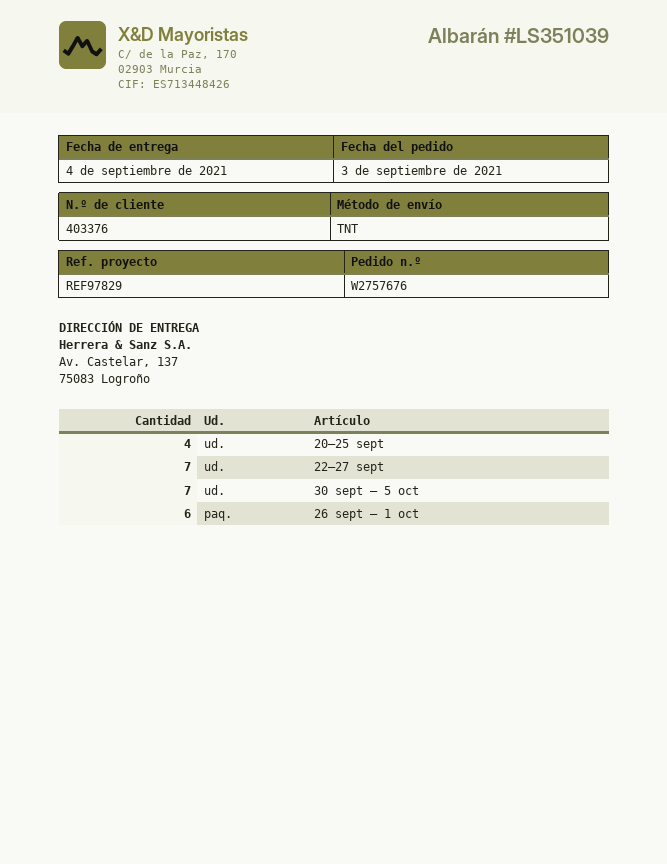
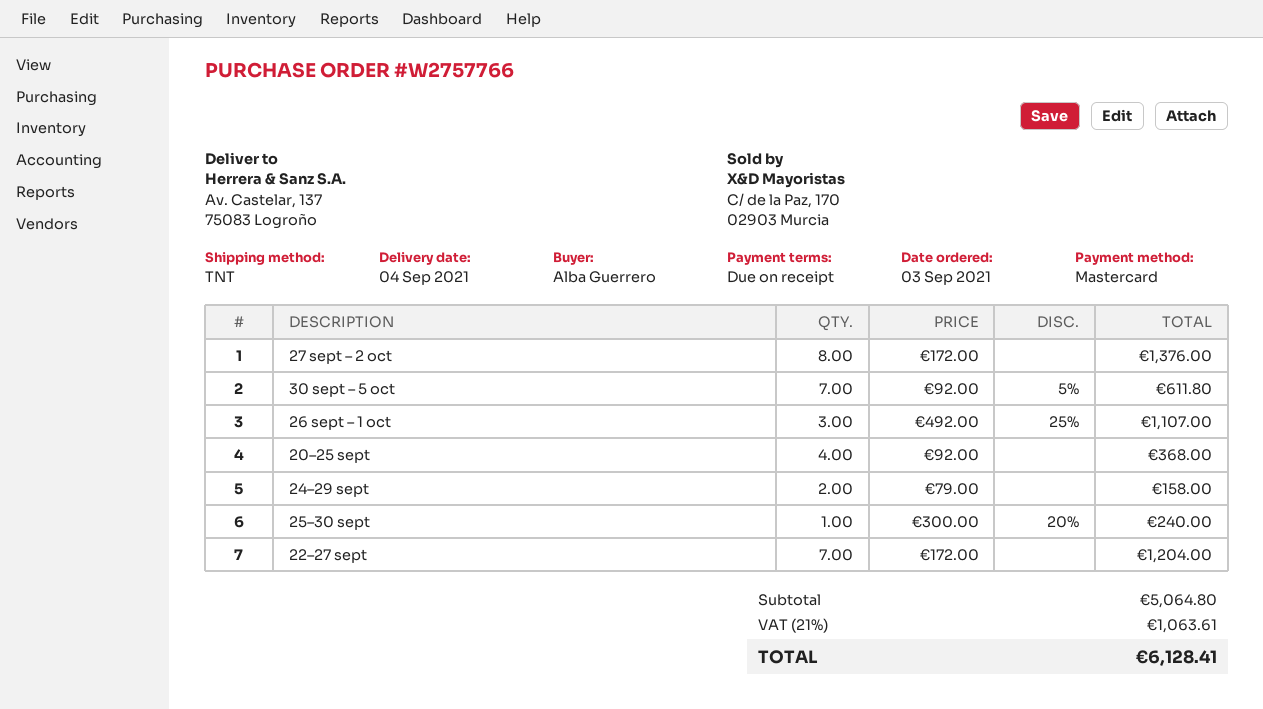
order number: W2757676 -> W2757766
26 sept – 1 oct: 6 -> 3
27 sept – 2 oct: none -> 8
24–29 sept: none -> 2
25–30 sept: none -> 1

